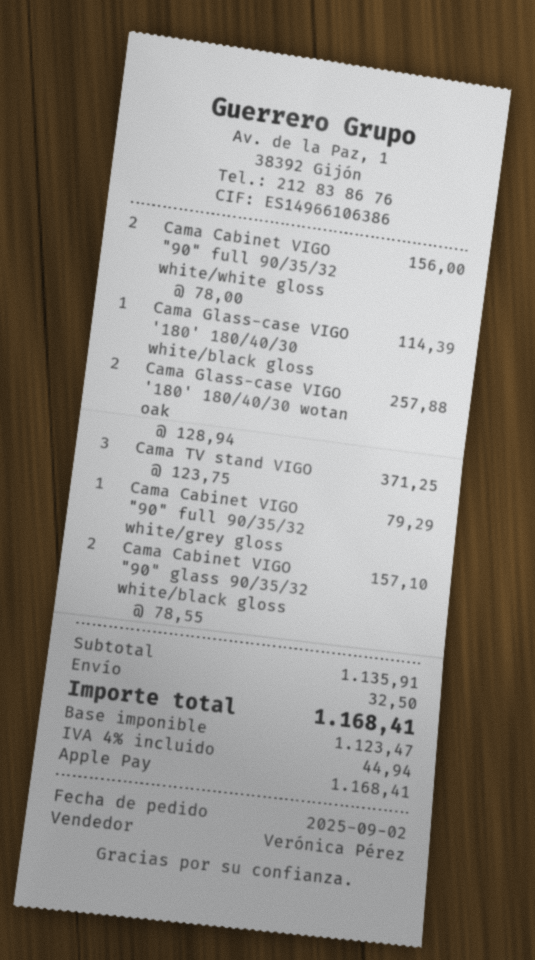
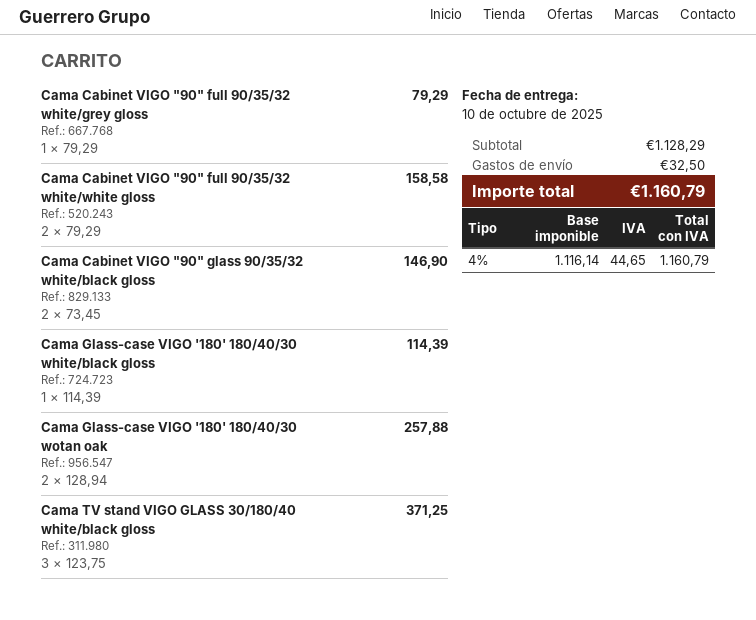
Cama Cabinet VIGO "90" full 90/35/32 white/white gloss: 2 x 78.00 = 156.00 -> 2 x 79.29 = 158.58
Cama Cabinet VIGO "90" glass 90/35/32 white/black gloss: 2 x 78.55 = 157.10 -> 2 x 73.45 = 146.90
subtotal: 1135.91 -> 1128.29
net: 1123.47 -> 1116.14
tax: 4% = 44.94 -> 4% = 44.65
total: 1168.41 -> 1160.79

